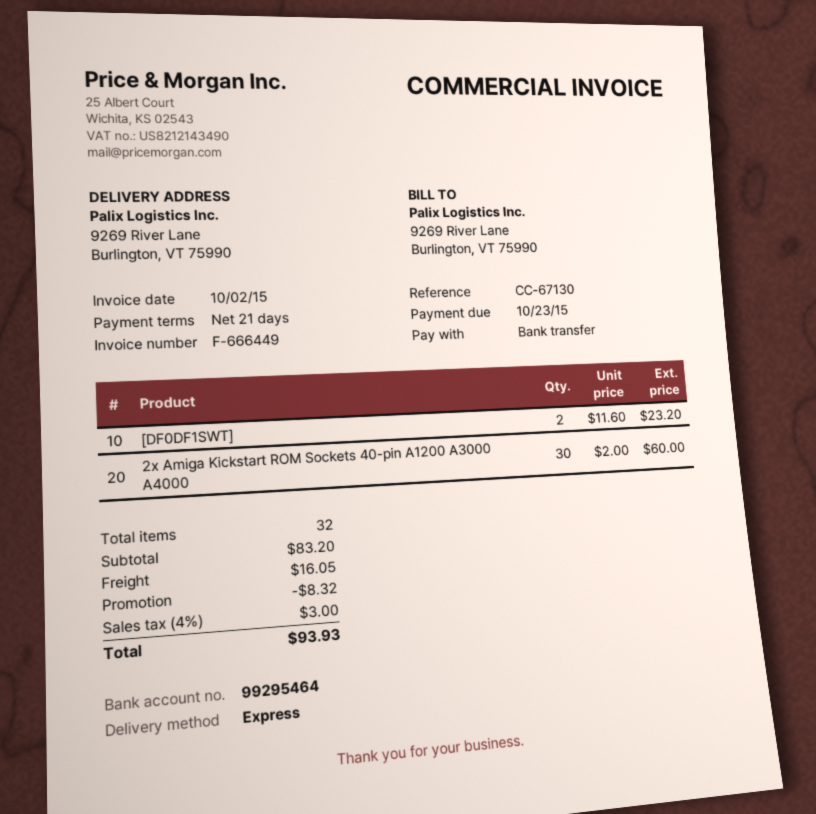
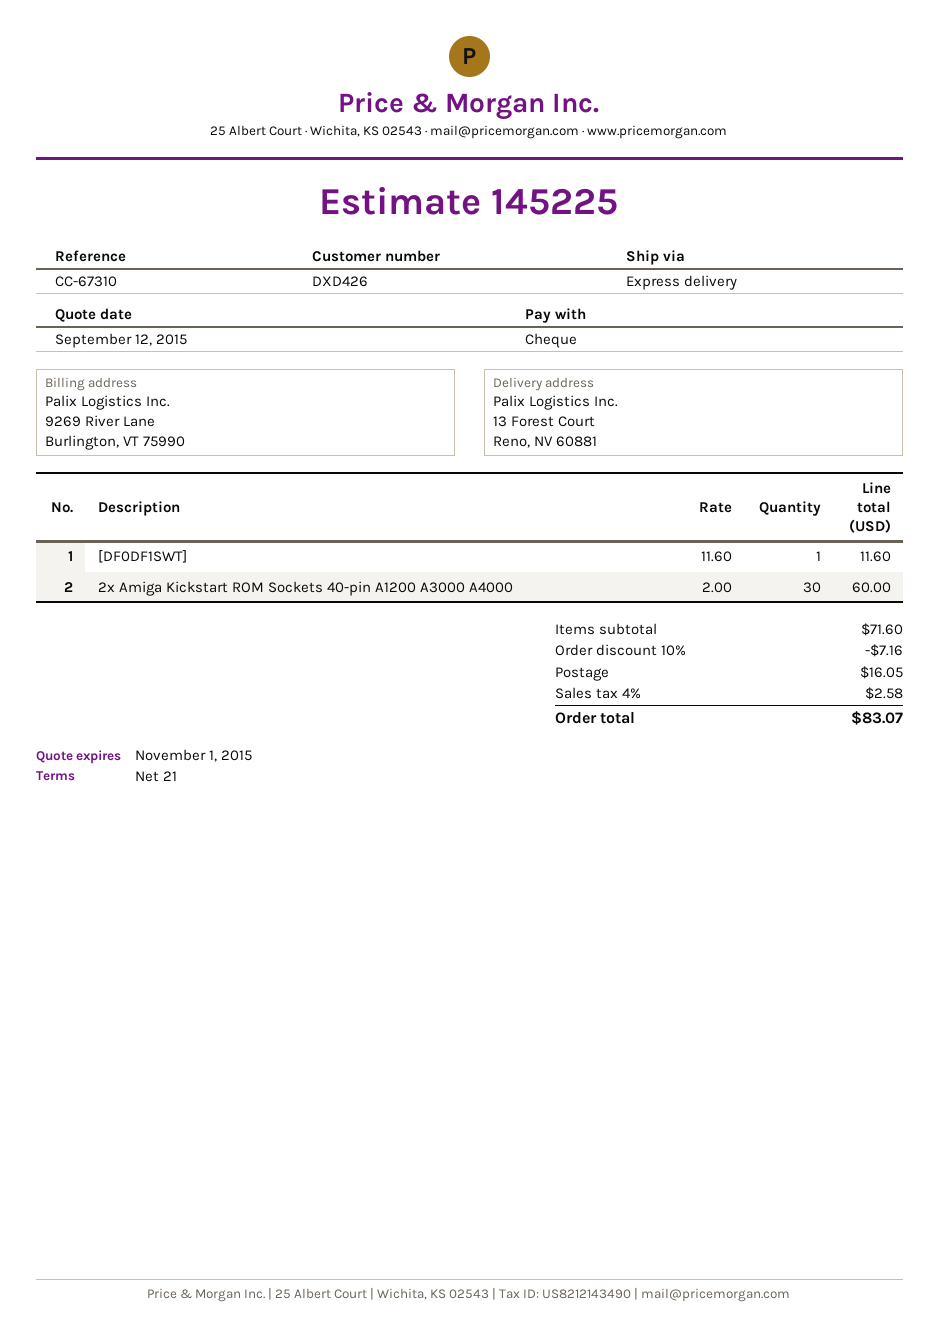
reference: CC-67130 -> CC-67310
payment method: bank transfer -> cheque
ship to: 9269 River Lane, Burlington, VT 75990 -> 13 Forest Court, Reno, NV 60881
[DF0DF1SWT]: 2 x 11.60 = 23.20 -> 1 x 11.60 = 11.60
subtotal: 83.20 -> 71.60
discount: 8.32 -> 7.16
tax: 4% = 3.00 -> 4% = 2.58
total: 93.93 -> 83.07

